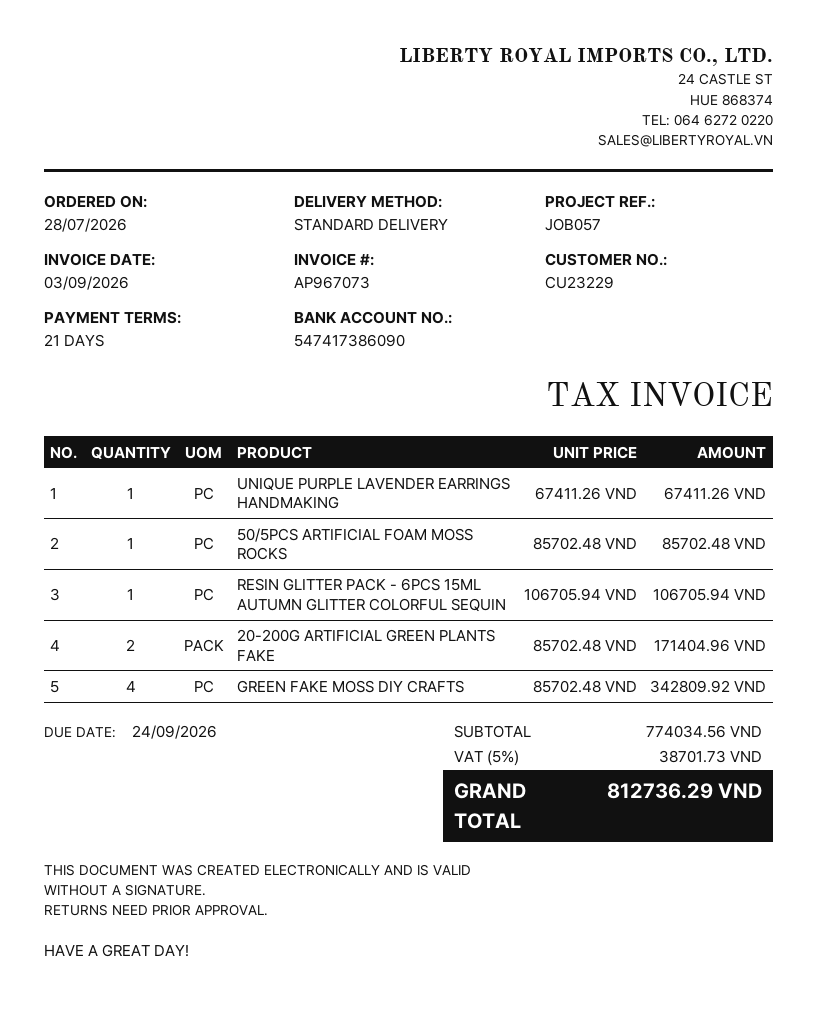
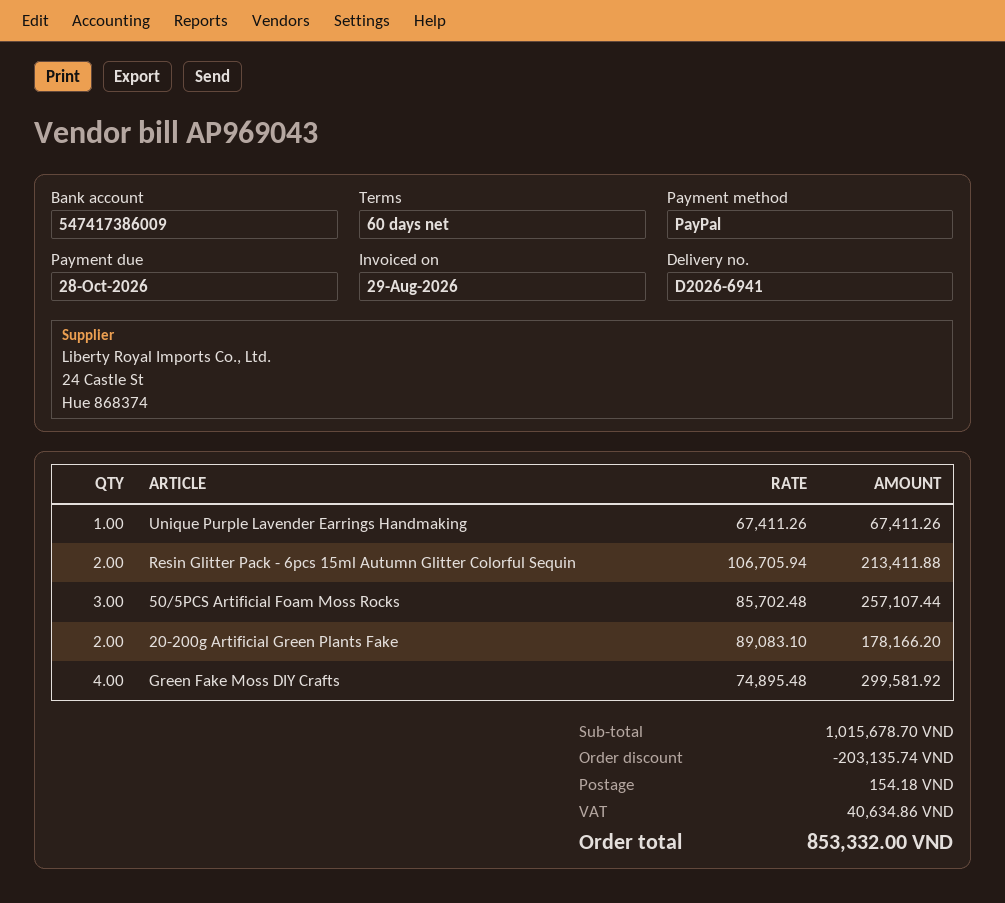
invoice number: AP967073 -> AP969043
invoice date: 2026-09-03 -> 2026-08-29
payment terms: 21 days -> 60 days
due date: 2026-09-24 -> 2026-10-28
bank account: 547417386090 -> 547417386009
50/5PCS ARTIFICIAL FOAM MOSS ROCKS: 1 x 85702.48 = 85702.48 -> 3 x 85702.48 = 257107.44
RESIN GLITTER PACK - 6PCS 15ML AUTUMN GLITTER COLORFUL SEQUIN: 1 x 106705.94 = 106705.94 -> 2 x 106705.94 = 213411.88
20-200G ARTIFICIAL GREEN PLANTS FAKE: 2 x 85702.48 = 171404.96 -> 2 x 89083.10 = 178166.20
GREEN FAKE MOSS DIY CRAFTS: 4 x 85702.48 = 342809.92 -> 4 x 74895.48 = 299581.92
subtotal: 774034.56 -> 1015678.70
discount: none -> 203135.74
shipping: none -> 154.18
tax: 38701.73 -> 40634.86
total: 812736.29 -> 853332.00

